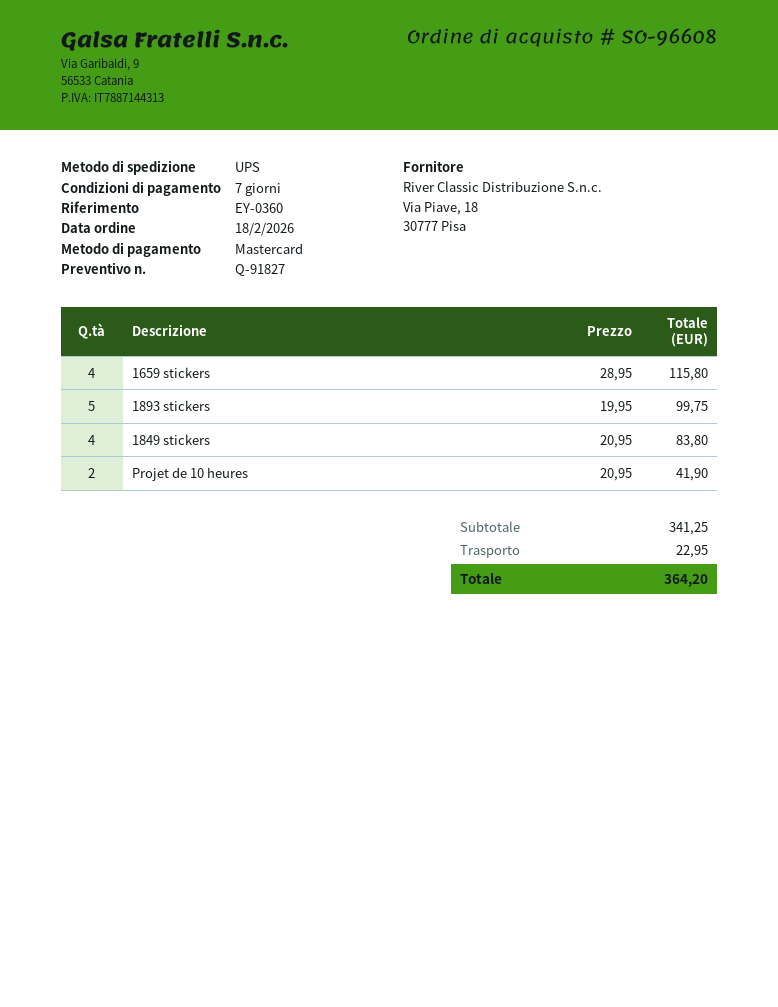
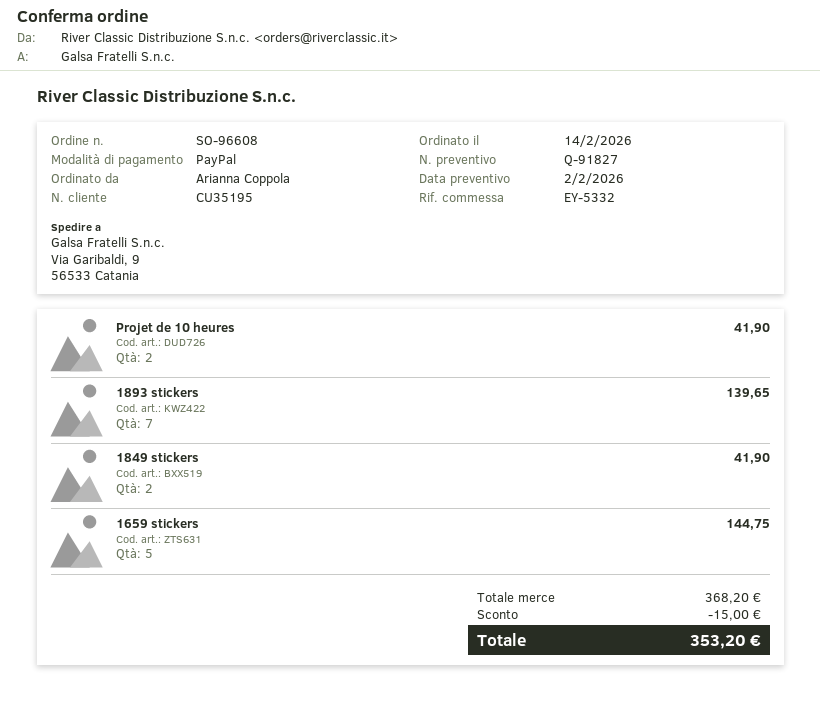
order date: 2026-02-18 -> 2026-02-14
reference: EY-0360 -> EY-5332
payment method: Mastercard -> PayPal
1659 stickers: 4 for 115.80 -> 5 for 144.75
1893 stickers: 5 for 99.75 -> 7 for 139.65
1849 stickers: 4 for 83.80 -> 2 for 41.90
subtotal: 341.25 -> 368.20
discount: none -> 15.00
shipping: 22.95 -> none
total: 364.20 -> 353.20

